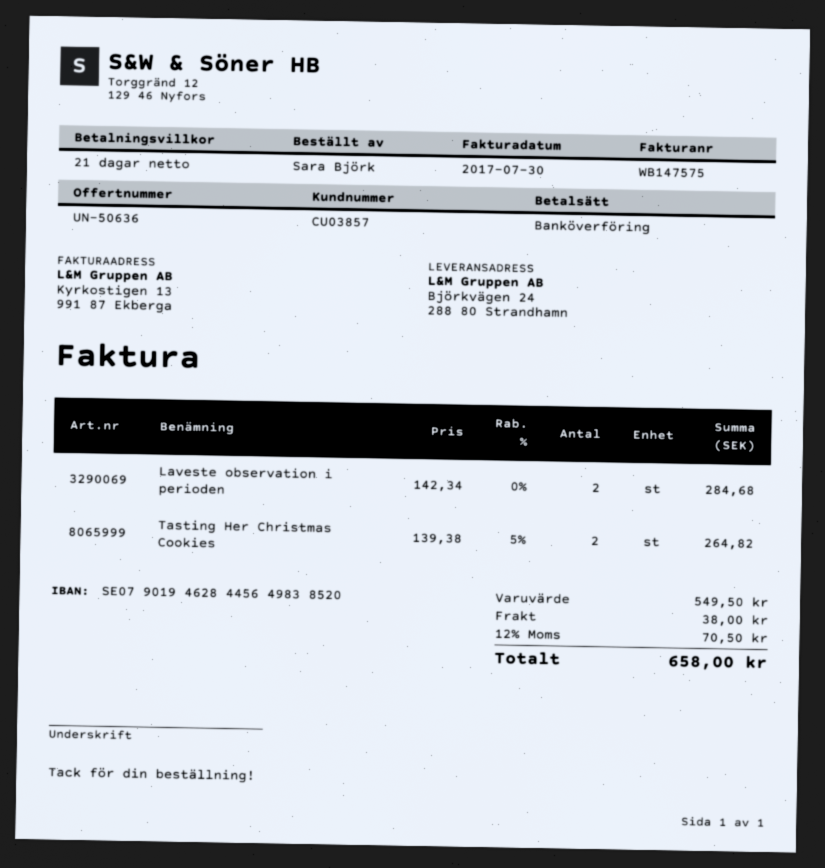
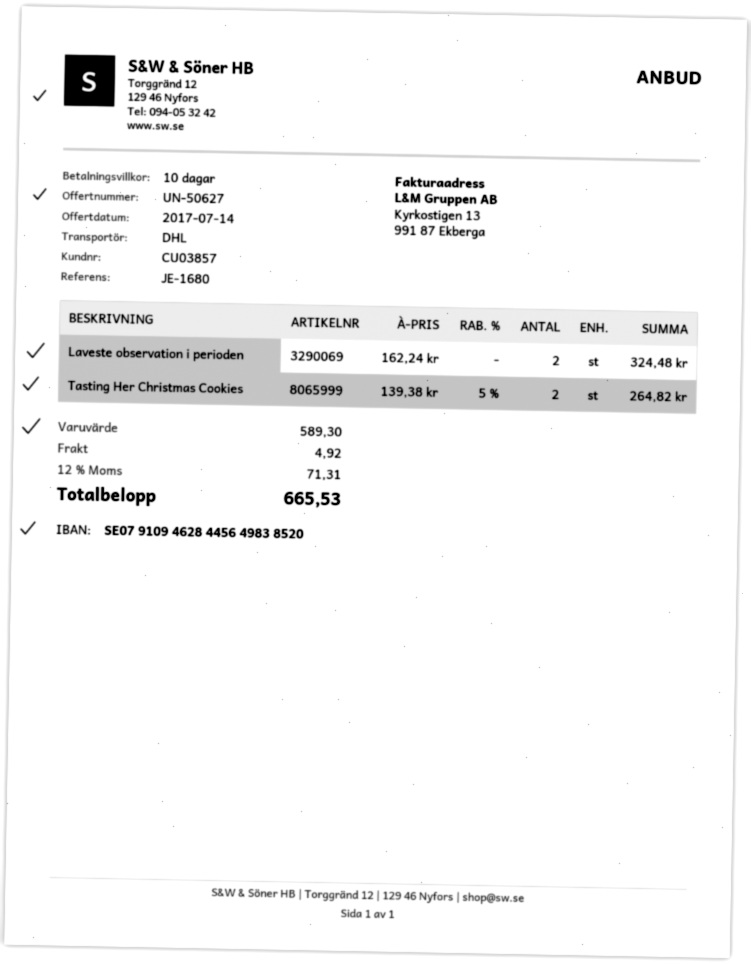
quote number: UN-50636 -> UN-50627
payment terms: 21 days -> 10 days
bank account: SE0790194628445649838520 -> SE0791094628445649838520
Laveste observation i perioden: 2 x 142.34 = 284.68 -> 2 x 162.24 = 324.48
subtotal: 549.50 -> 589.30
shipping: 38.00 -> 4.92
tax: 12% = 70.50 -> 12% = 71.31
total: 658.00 -> 665.53

